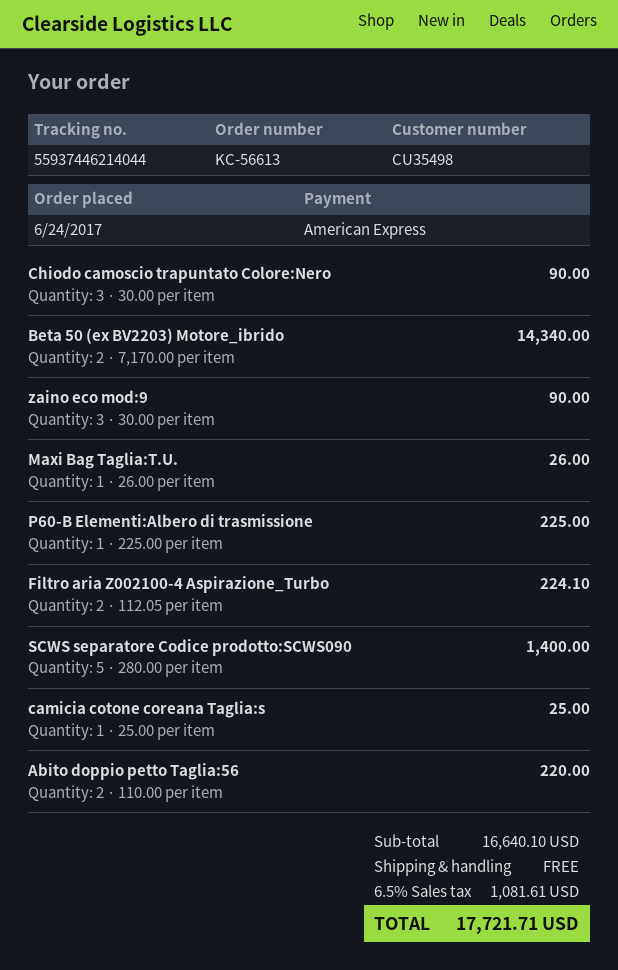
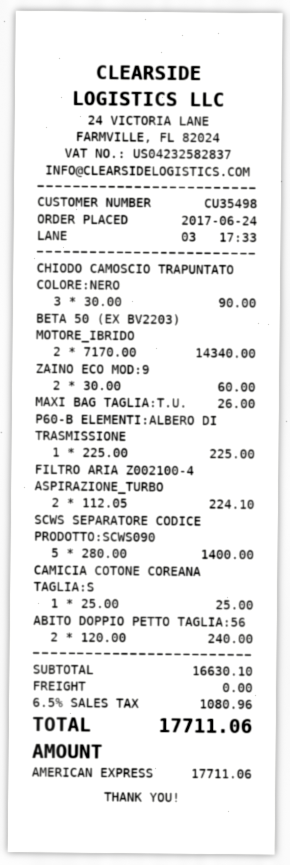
zaino eco mod:9: 3 x 30.00 = 90.00 -> 2 x 30.00 = 60.00
Abito doppio petto Taglia:56: 2 x 110.00 = 220.00 -> 2 x 120.00 = 240.00
subtotal: 16640.10 -> 16630.10
tax: 6.5% = 1081.61 -> 6.5% = 1080.96
total: 17721.71 -> 17711.06

